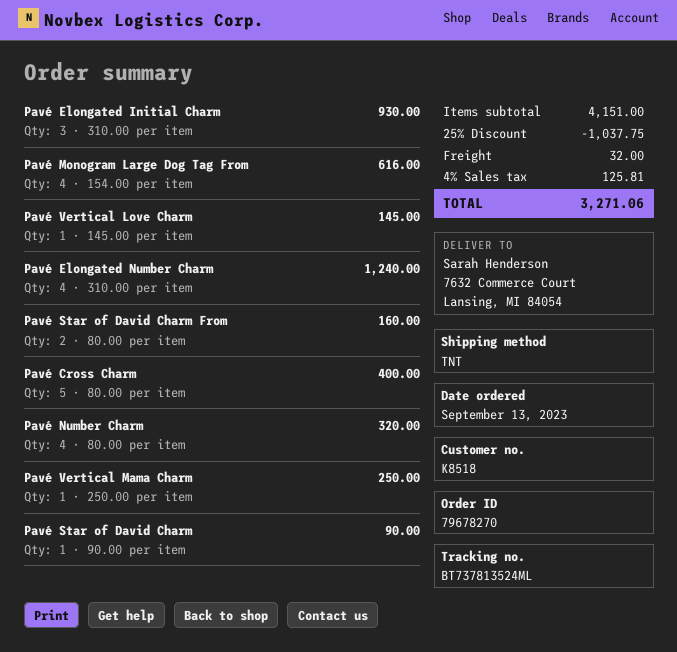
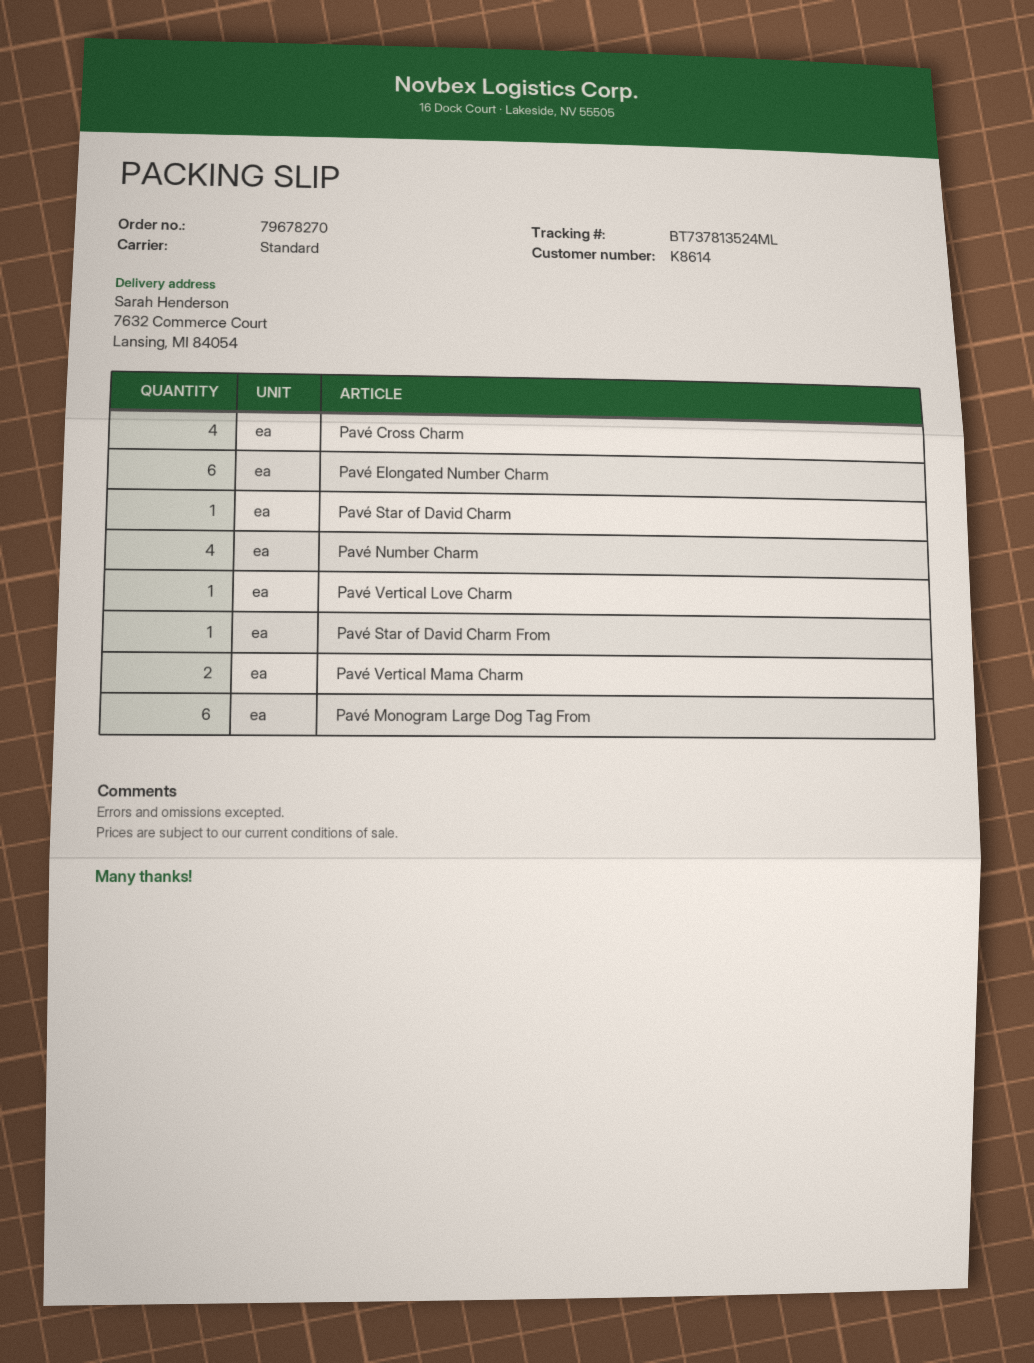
customer number: K8518 -> K8614
shipping method: TNT -> standard
Pavé Elongated Initial Charm: 3 -> none
Pavé Monogram Large Dog Tag From: 4 -> 6
Pavé Elongated Number Charm: 4 -> 6
Pavé Star of David Charm From: 2 -> 1
Pavé Cross Charm: 5 -> 4
Pavé Vertical Mama Charm: 1 -> 2

